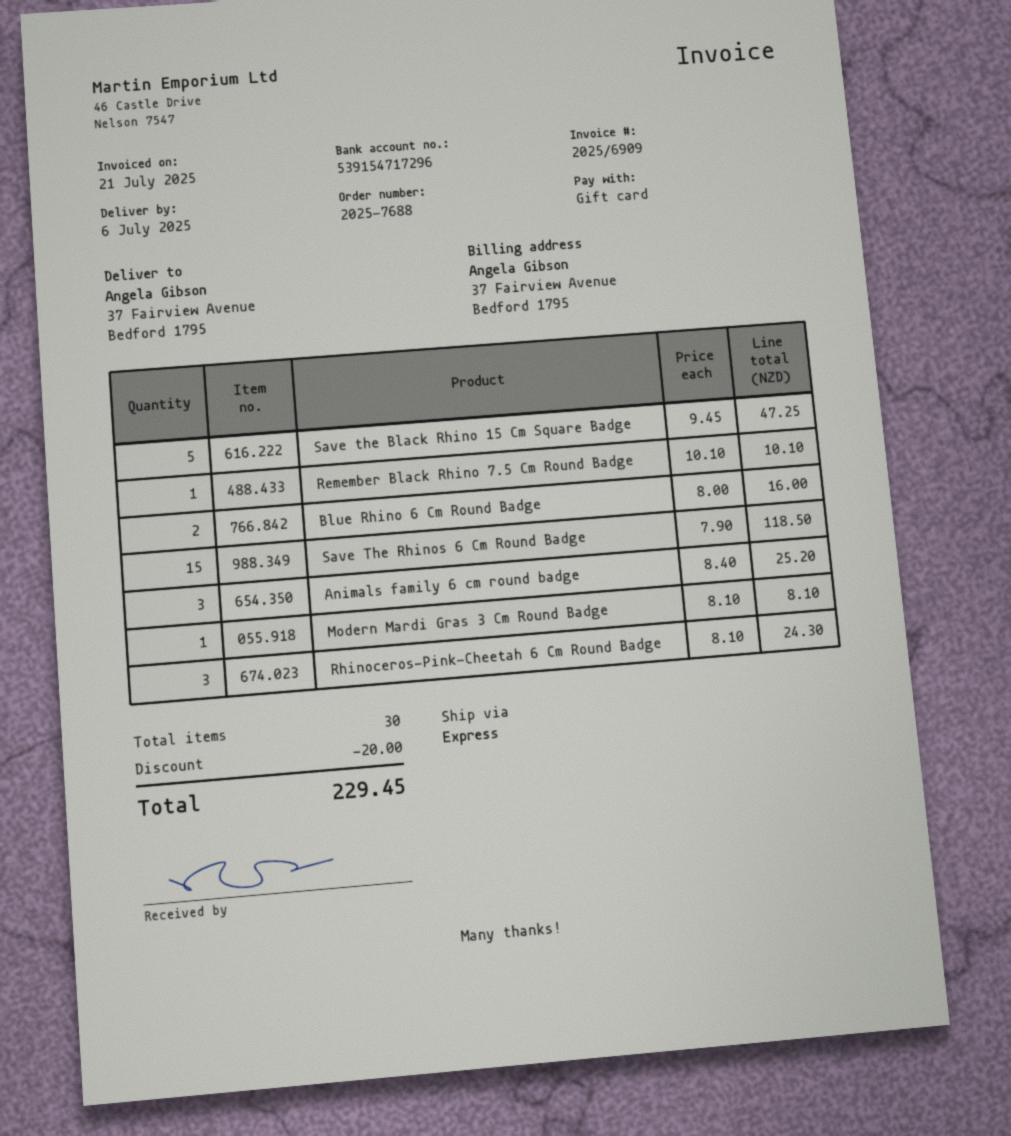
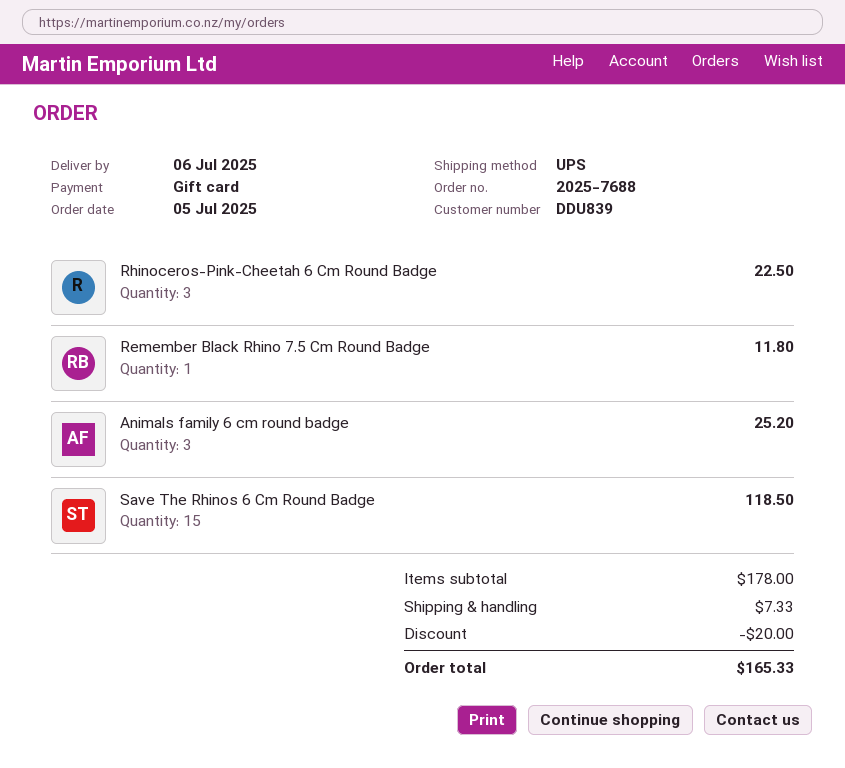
shipping method: express -> UPS
Save the Black Rhino 15 Cm Square Badge: 5 for 47.25 -> none
Remember Black Rhino 7.5 Cm Round Badge: 1 for 10.10 -> 1 for 11.80
Blue Rhino 6 Cm Round Badge: 2 for 16.00 -> none
Modern Mardi Gras 3 Cm Round Badge: 1 for 8.10 -> none
Rhinoceros-Pink-Cheetah 6 Cm Round Badge: 3 for 24.30 -> 3 for 22.50
shipping: none -> 7.33
total: 229.45 -> 165.33

